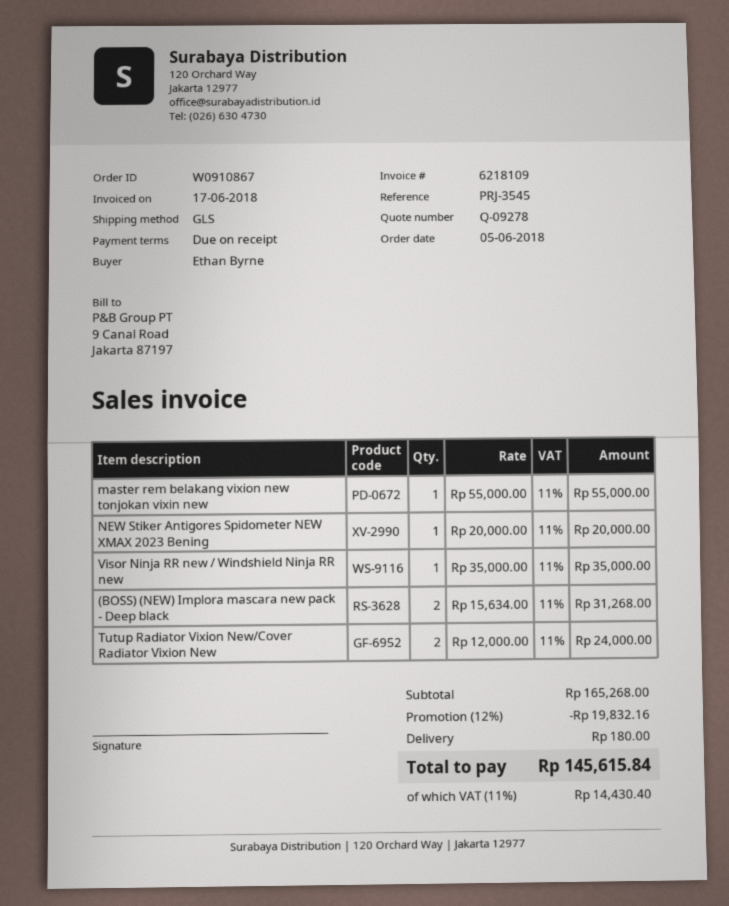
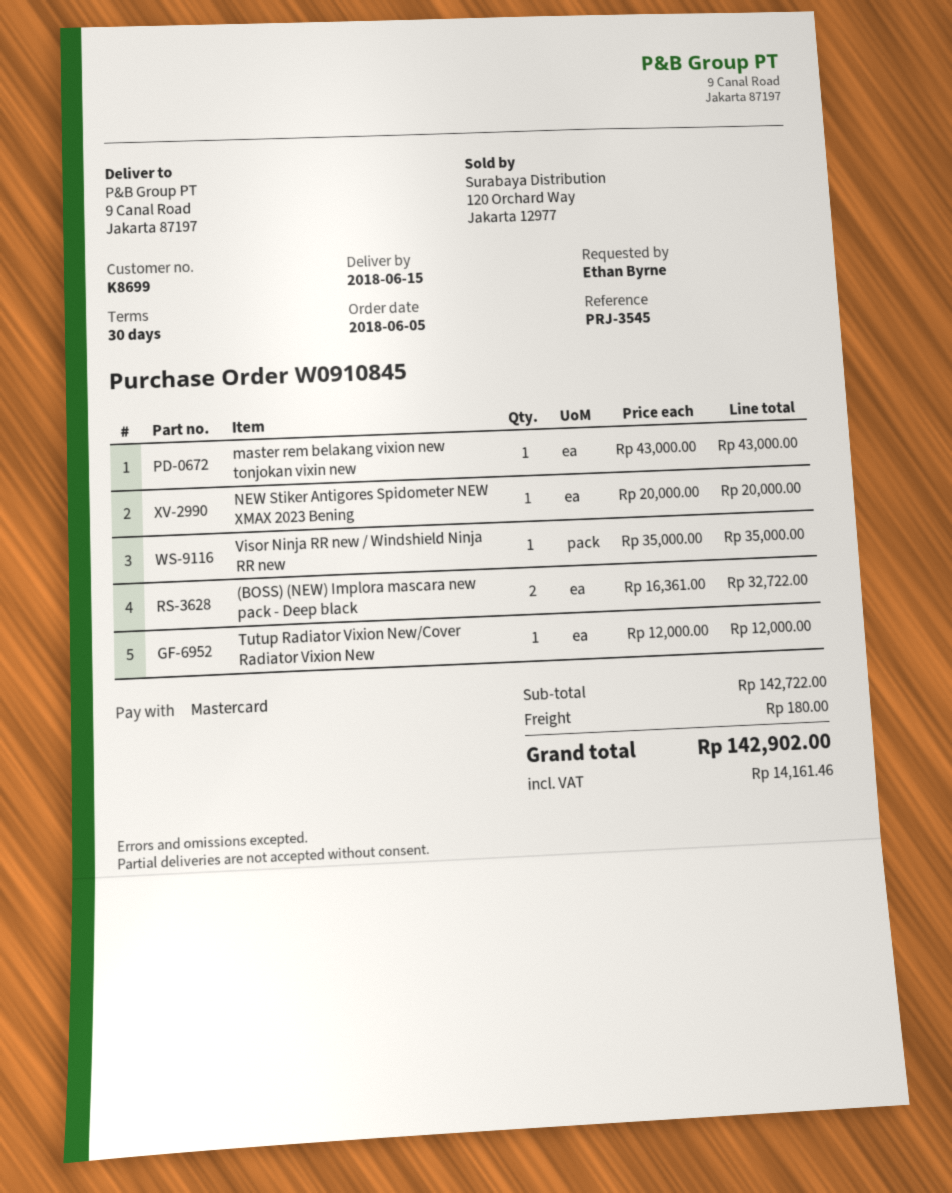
order number: W0910867 -> W0910845
payment terms: on receipt -> 30 days
master rem belakang vixion new tonjokan vixin new: 1 x 55000.00 = 55000.00 -> 1 x 43000.00 = 43000.00
(BOSS) (NEW) Implora mascara new pack - Deep black: 2 x 15634.00 = 31268.00 -> 2 x 16361.00 = 32722.00
Tutup Radiator Vixion New/Cover Radiator Vixion New: 2 x 12000.00 = 24000.00 -> 1 x 12000.00 = 12000.00
subtotal: 165268.00 -> 142722.00
discount: 12% = 19832.16 -> none
tax: 14430.40 -> 14161.46
total: 145615.84 -> 142902.00

